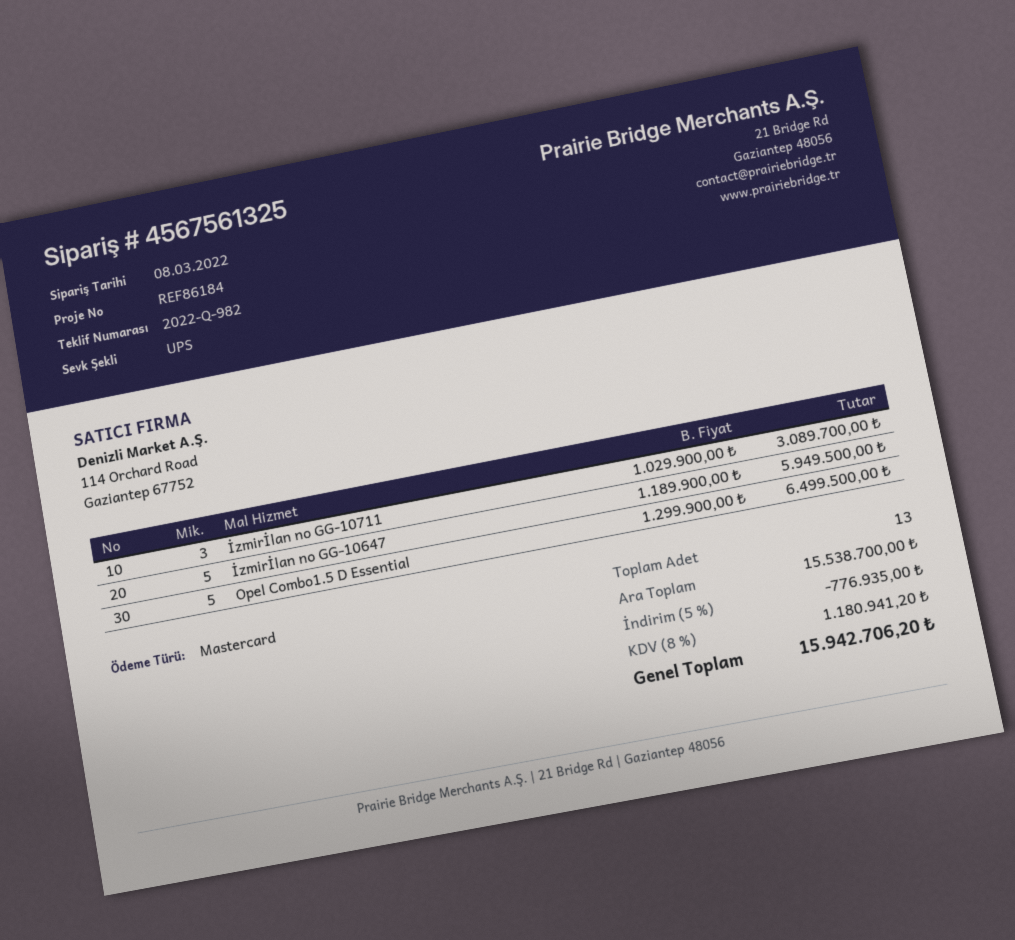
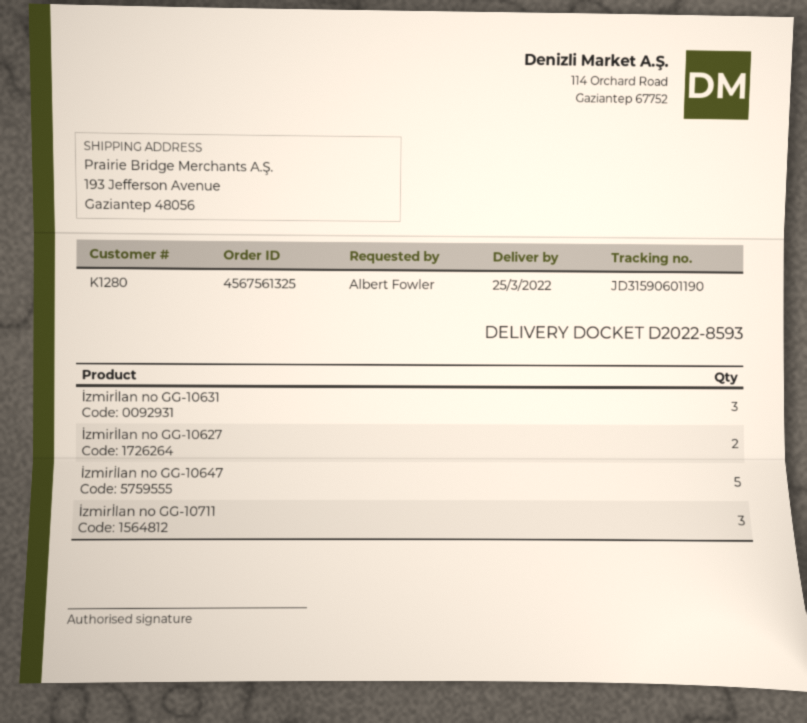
Opel Combo1.5 D Essential: 5 -> none
İzmirİlan no GG-10631: none -> 3
İzmirİlan no GG-10627: none -> 2

